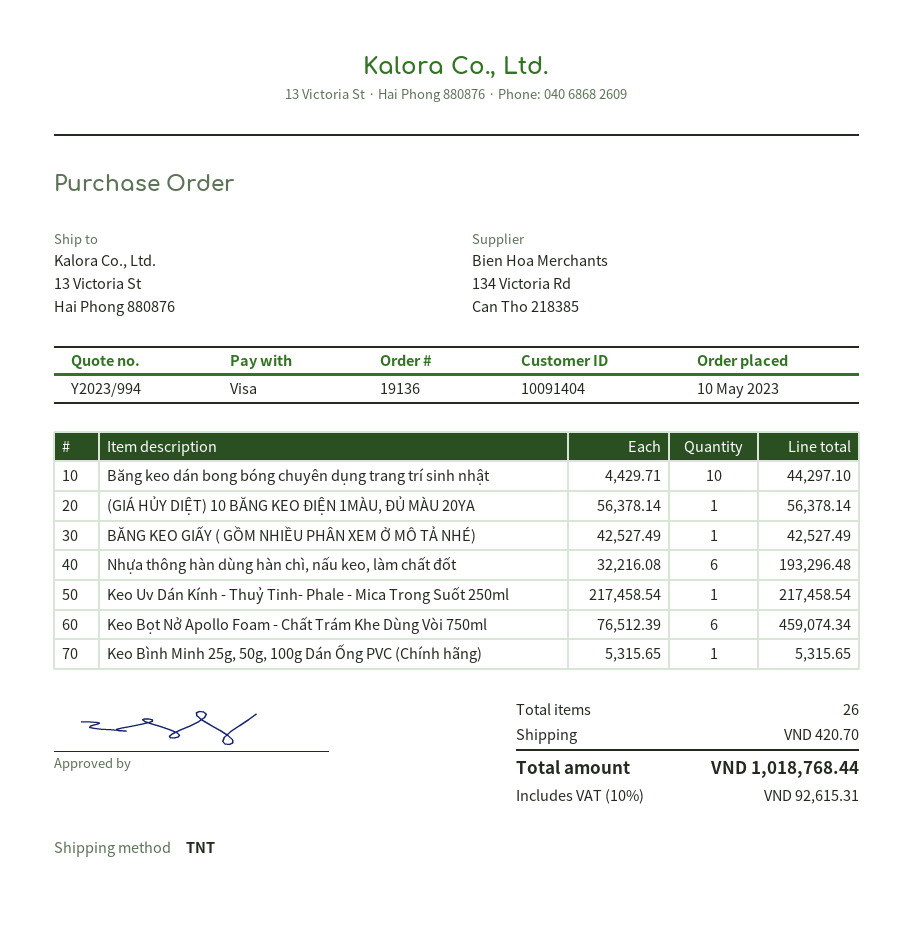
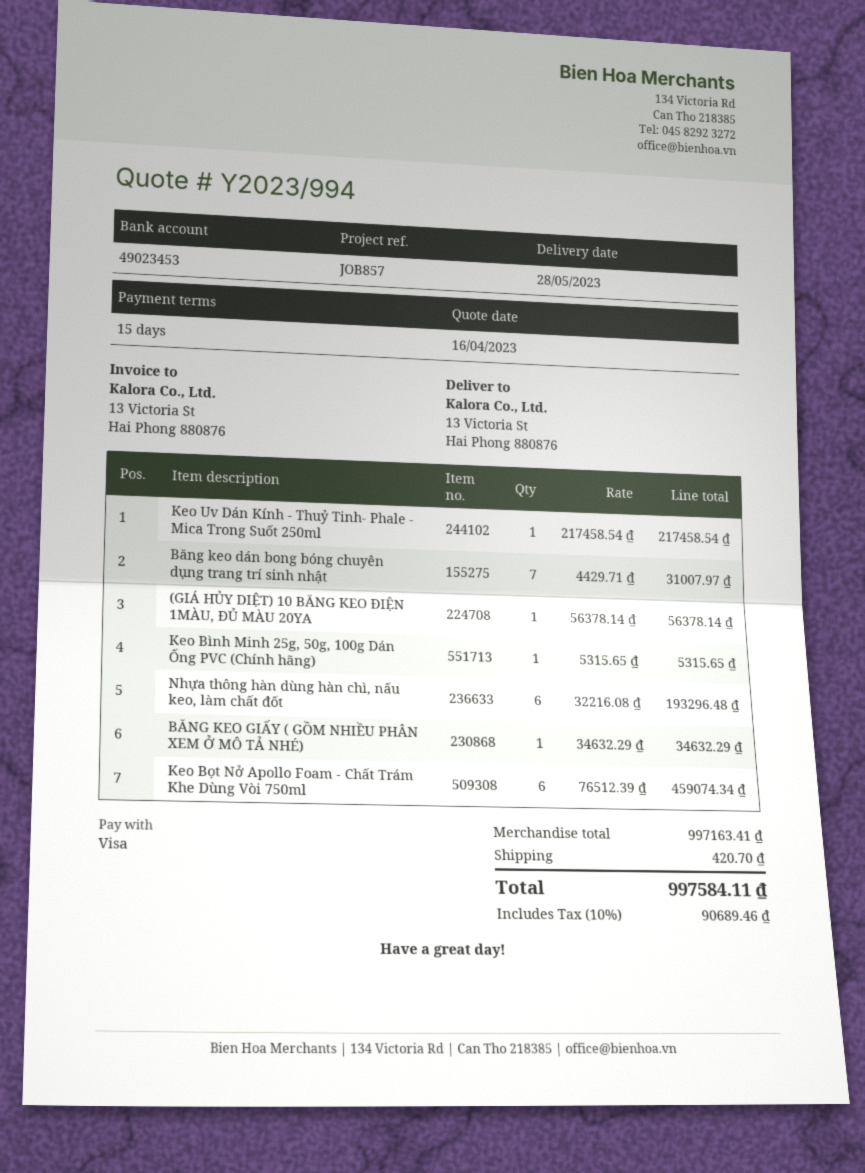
Băng keo dán bong bóng chuyên dụng trang trí sinh nhật: 10 x 4429.71 = 44297.10 -> 7 x 4429.71 = 31007.97
BĂNG KEO GIẤY ( GỒM NHIỀU PHÂN XEM Ở MÔ TẢ NHÉ): 1 x 42527.49 = 42527.49 -> 1 x 34632.29 = 34632.29
tax: 10% = 92615.31 -> 10% = 90689.46
total: 1018768.44 -> 997584.11

